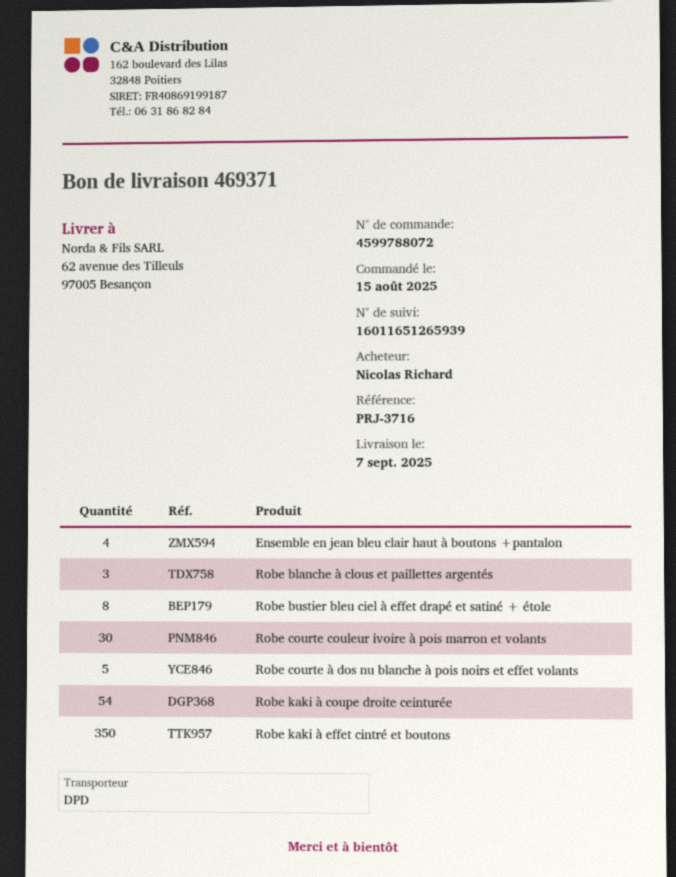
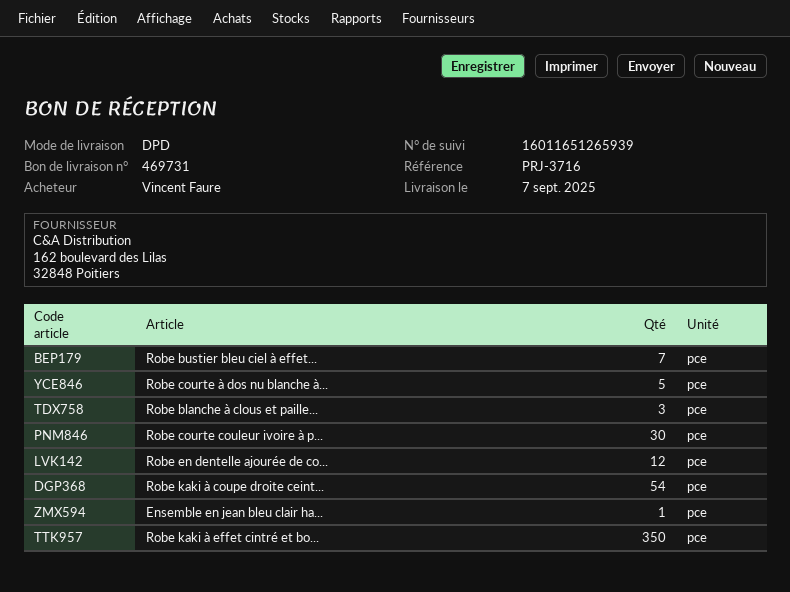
delivery note number: 469371 -> 469731
ordered by: Nicolas Richard -> Vincent Faure
Ensemble en jean bleu clair haut à boutons +pantalon: 4 -> 1
Robe bustier bleu ciel à effet drapé et satiné + étole: 8 -> 7
Robe en dentelle ajourée de co...: none -> 12

